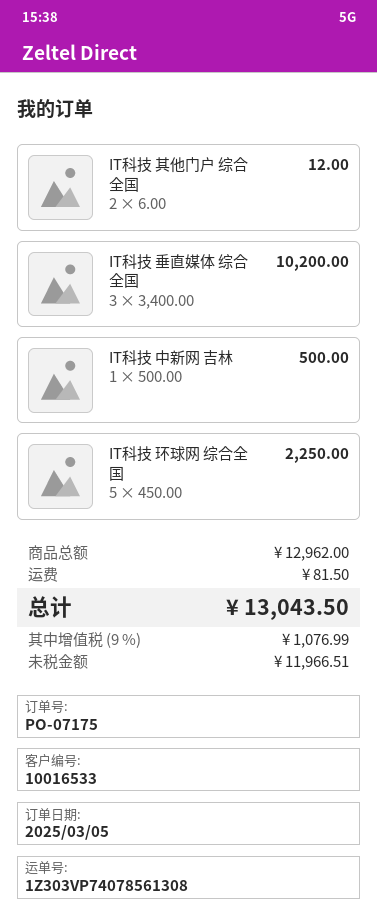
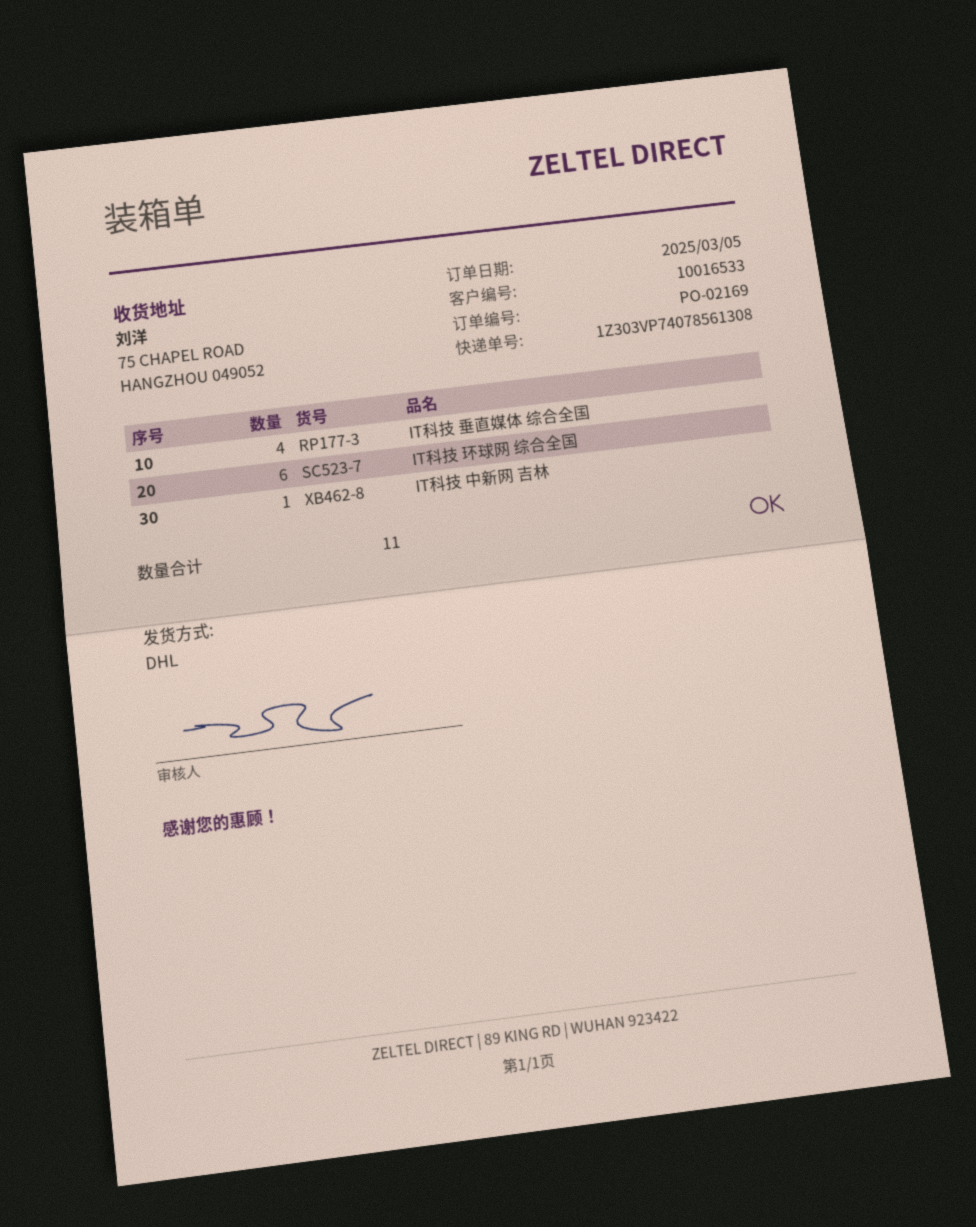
order number: PO-07175 -> PO-02169
IT科技 其他门户 综合全国: 2 -> none
IT科技 垂直媒体 综合全国: 3 -> 4
IT科技 环球网 综合全国: 5 -> 6

